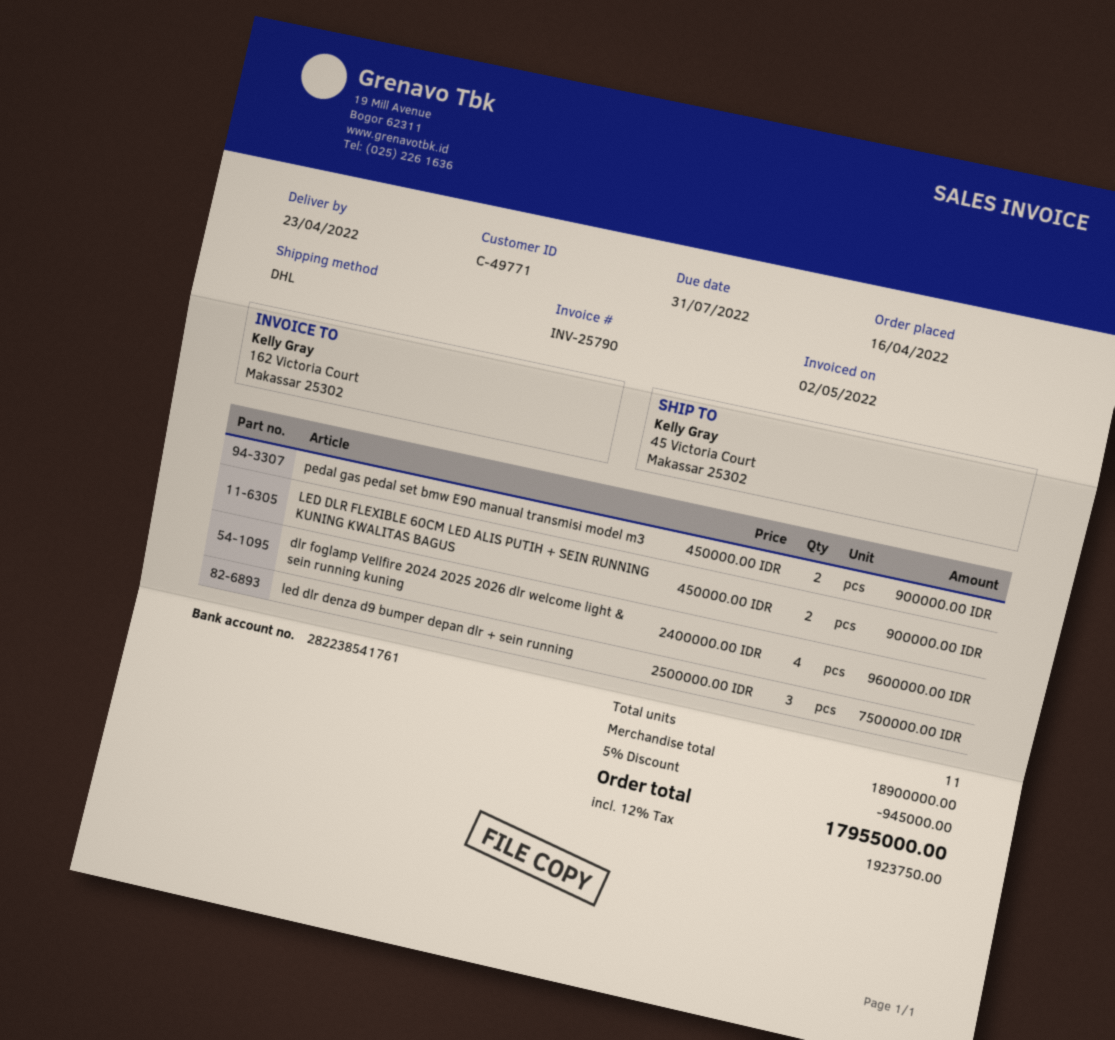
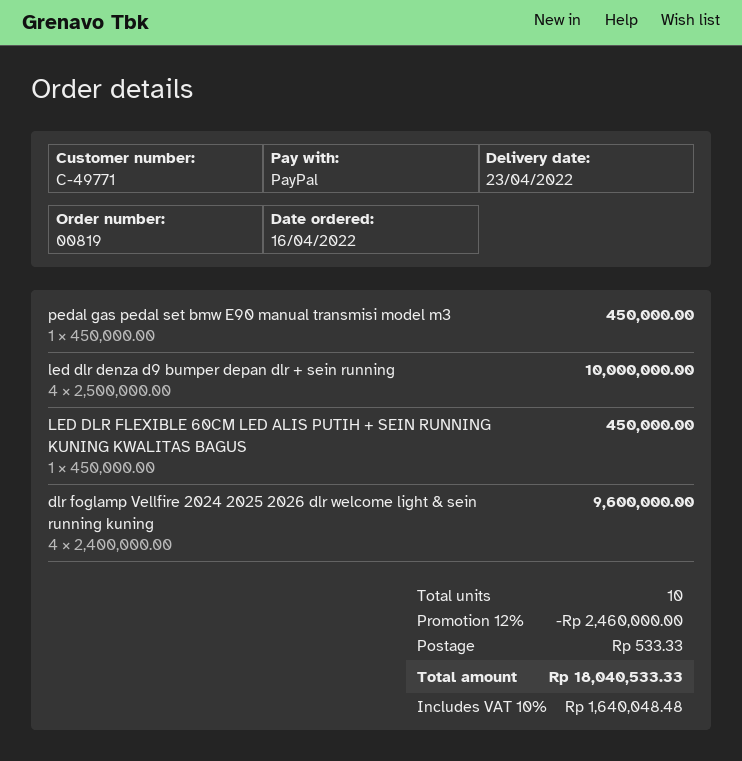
pedal gas pedal set bmw E90 manual transmisi model m3: 2 x 450000.00 = 900000.00 -> 1 x 450000.00 = 450000.00
LED DLR FLEXIBLE 60CM LED ALIS PUTIH + SEIN RUNNING KUNING KWALITAS BAGUS: 2 x 450000.00 = 900000.00 -> 1 x 450000.00 = 450000.00
led dlr denza d9 bumper depan dlr + sein running: 3 x 2500000.00 = 7500000.00 -> 4 x 2500000.00 = 10000000.00
total quantity: 11 -> 10
discount: 5% = 945000.00 -> 12% = 2460000.00
shipping: none -> 533.33
tax: 12% = 1923750.00 -> 10% = 1640048.48
total: 17955000.00 -> 18040533.33

